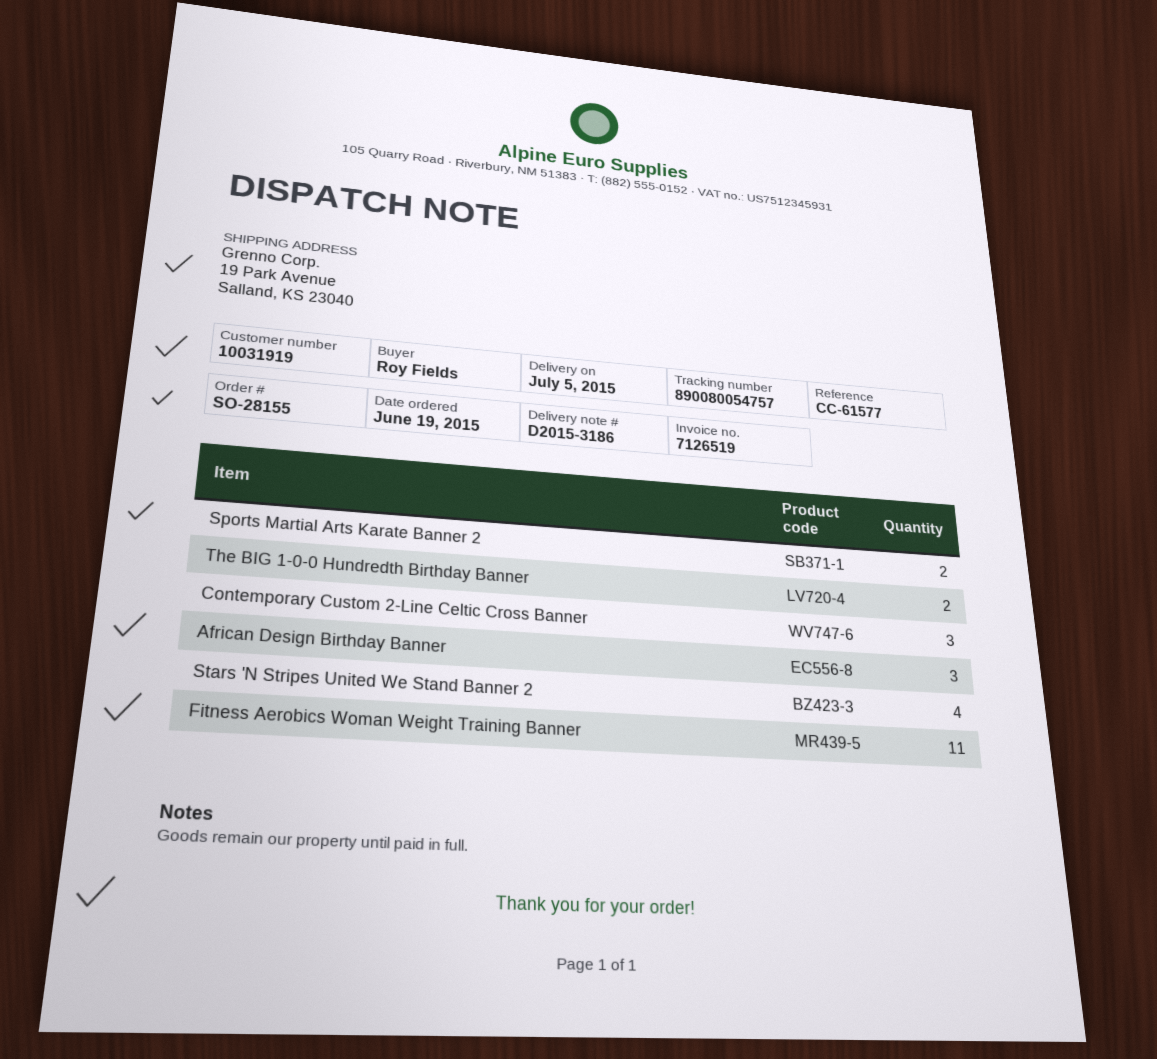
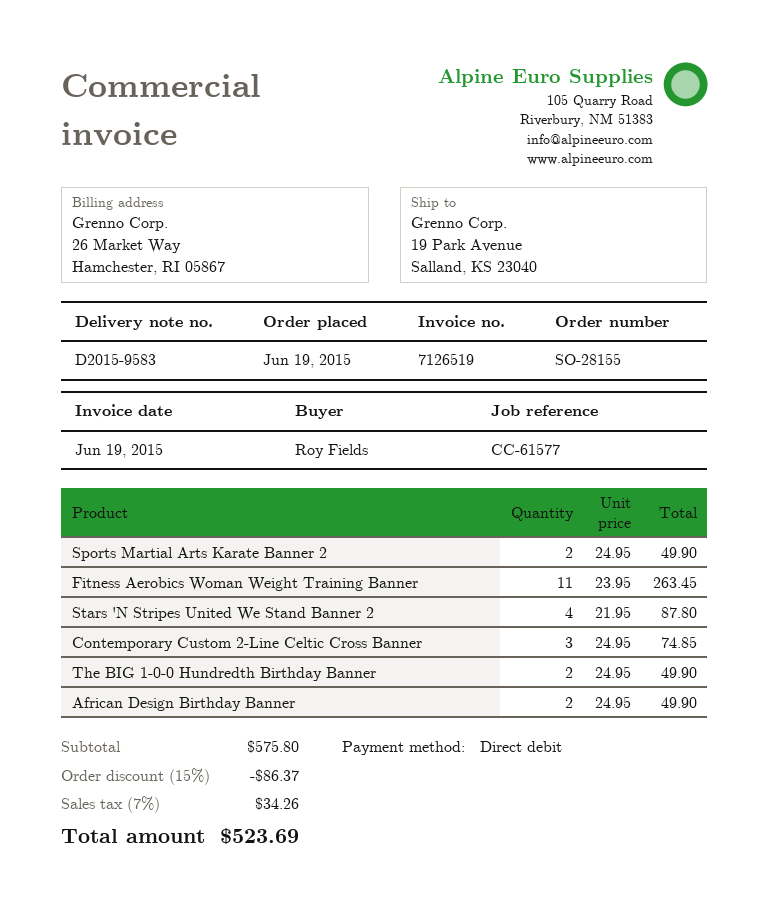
delivery note number: D2015-3186 -> D2015-9583
African Design Birthday Banner: 3 -> 2

